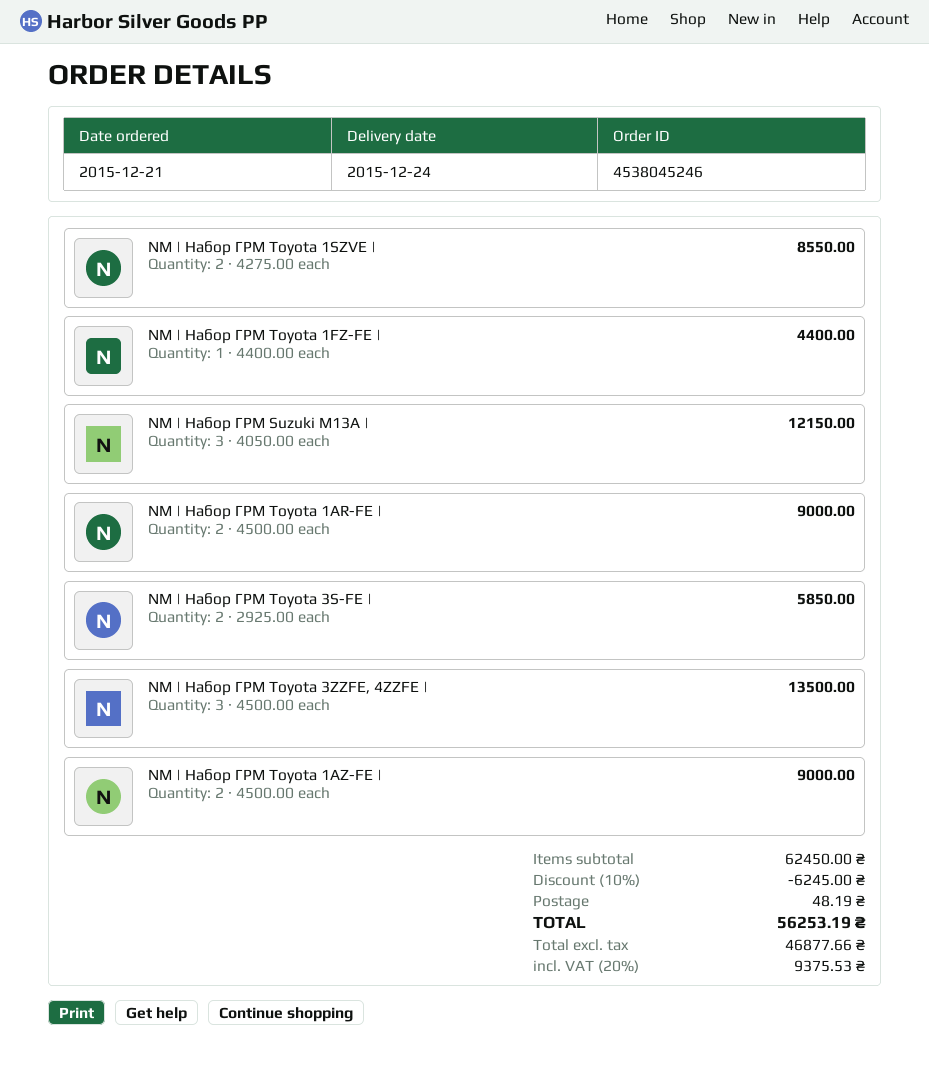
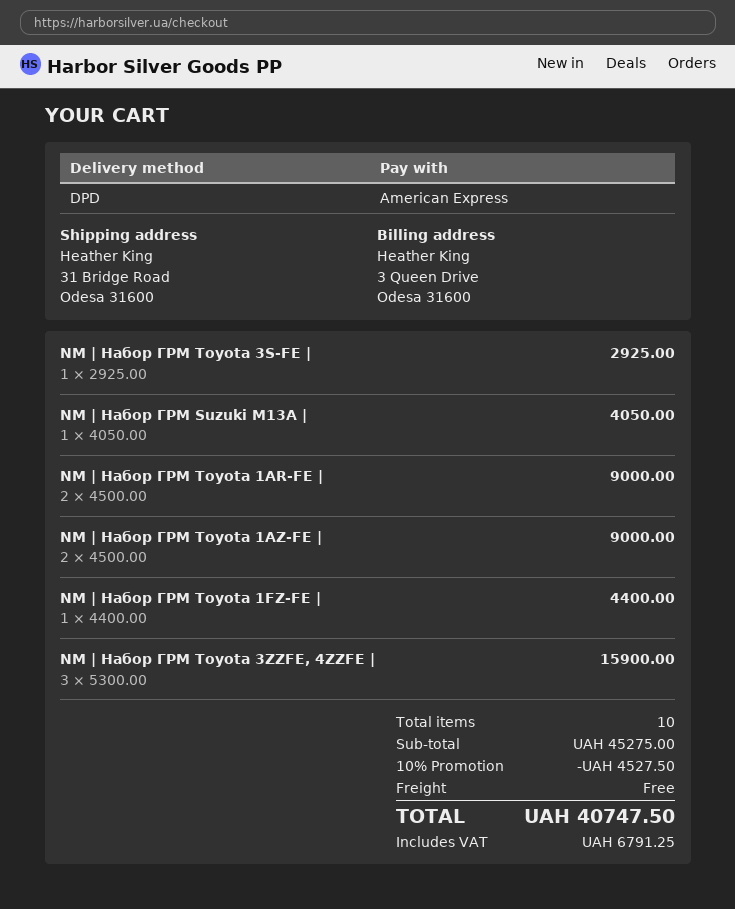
NM | Набор ГРМ Toyota 1SZVE |: 2 x 4275.00 = 8550.00 -> none
NM | Набор ГРМ Suzuki M13A |: 3 x 4050.00 = 12150.00 -> 1 x 4050.00 = 4050.00
NM | Набор ГРМ Toyota 3S-FE |: 2 x 2925.00 = 5850.00 -> 1 x 2925.00 = 2925.00
NM | Набор ГРМ Toyota 3ZZFE, 4ZZFE |: 3 x 4500.00 = 13500.00 -> 3 x 5300.00 = 15900.00
subtotal: 62450.00 -> 45275.00
discount: 10% = 6245.00 -> 10% = 4527.50
shipping: 48.19 -> 0.00
tax: 9375.53 -> 6791.25
total: 56253.19 -> 40747.50

